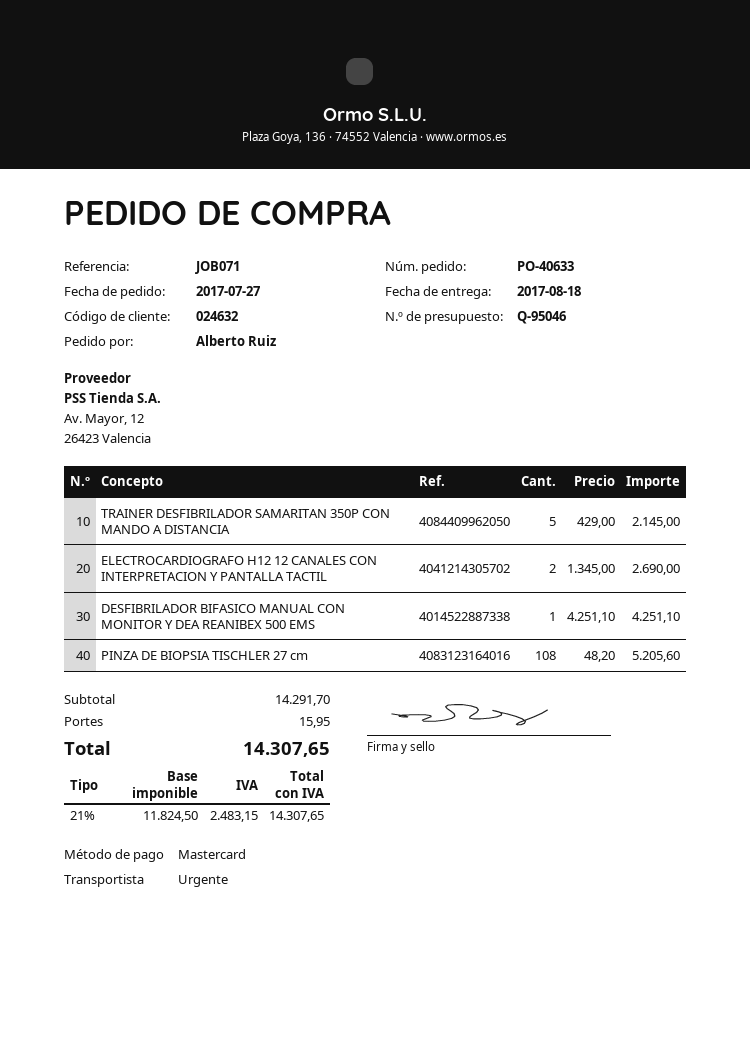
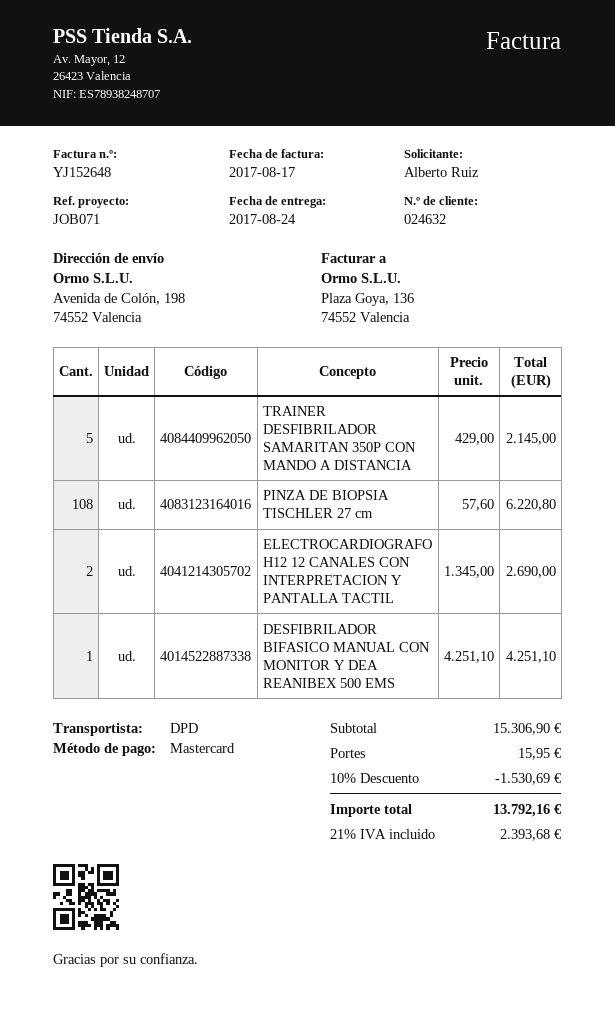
delivery date: 2017-08-18 -> 2017-08-24
shipping method: express -> DPD
PINZA DE BIOPSIA TISCHLER 27 cm: 108 x 48.20 = 5205.60 -> 108 x 57.60 = 6220.80
subtotal: 14291.70 -> 15306.90
discount: none -> 10% = 1530.69
tax: 21% = 2483.15 -> 21% = 2393.68
total: 14307.65 -> 13792.16

